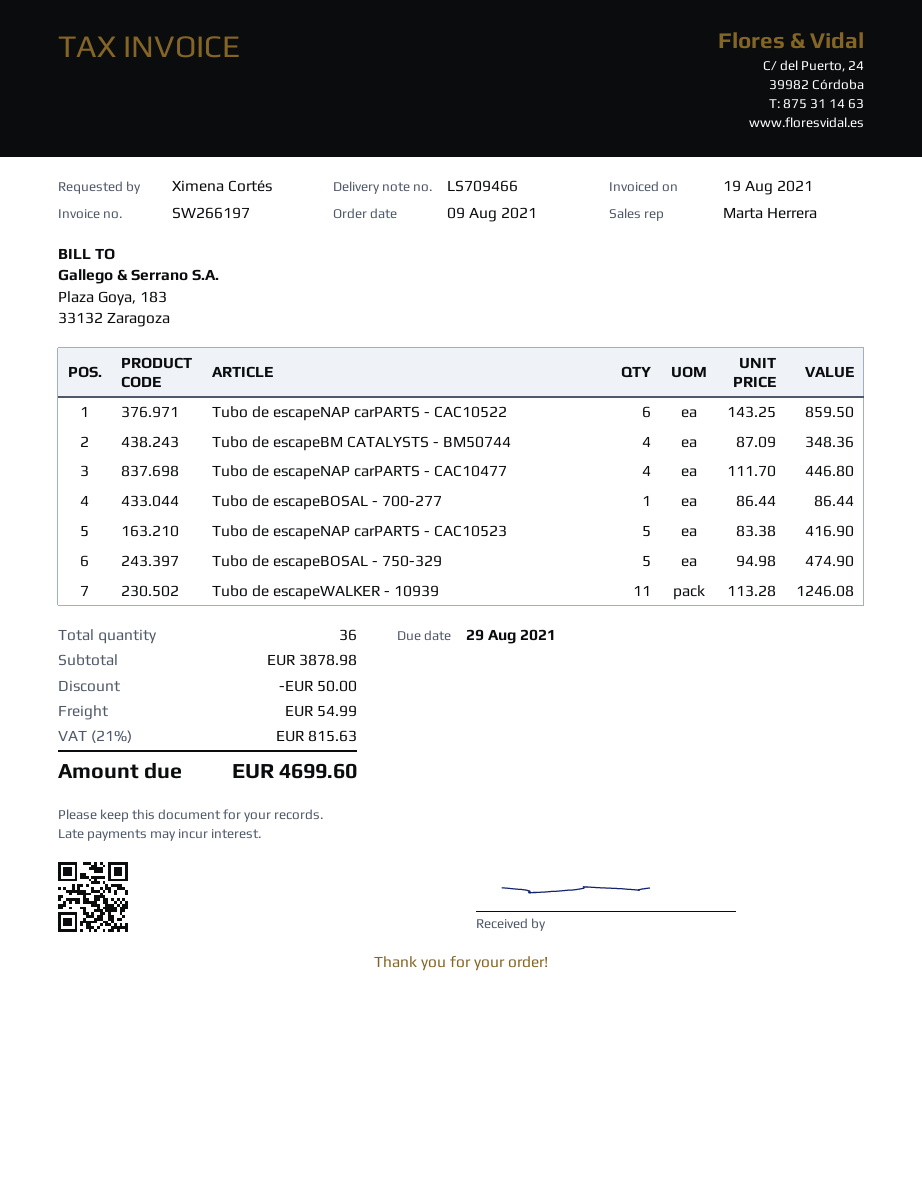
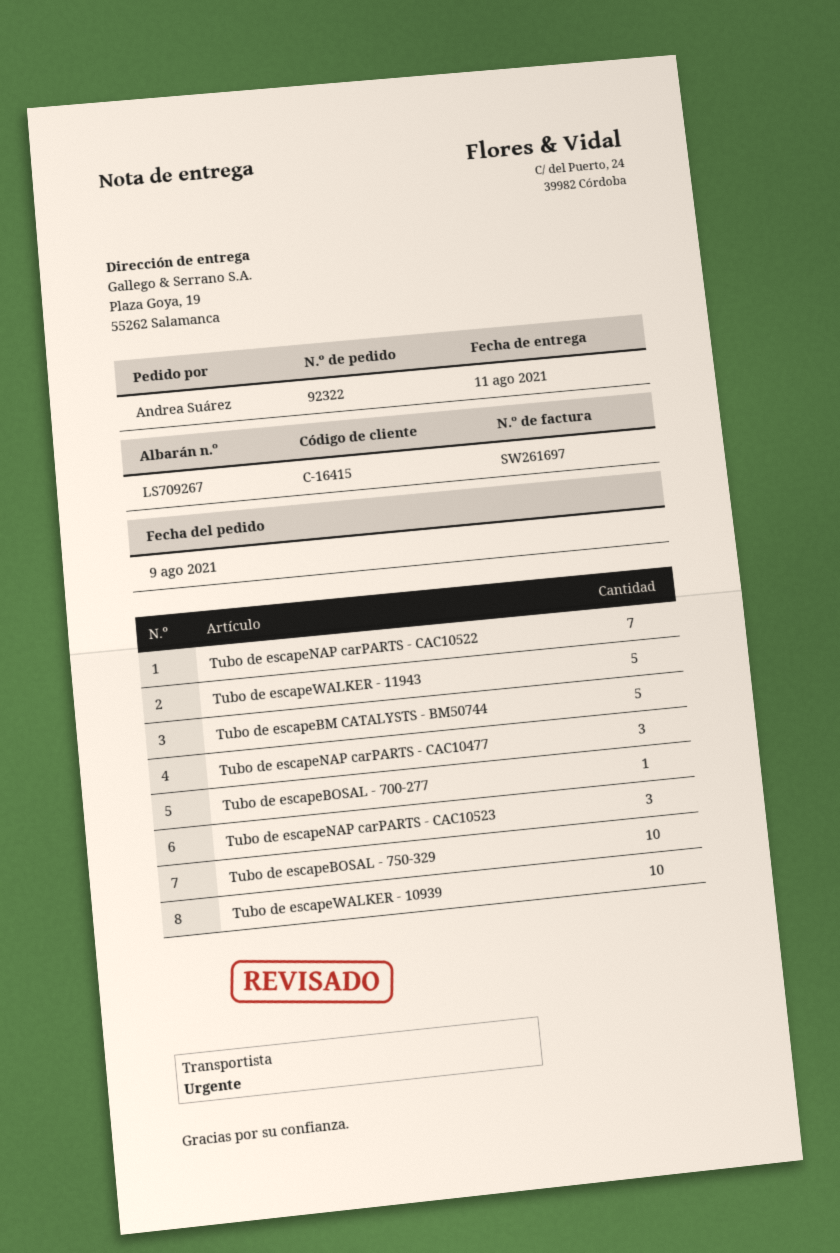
delivery note number: LS709466 -> LS709267
invoice number: SW266197 -> SW261697
ordered by: Ximena Cortés -> Andrea Suárez
Tubo de escapeNAP carPARTS - CAC10522: 6 -> 7
Tubo de escapeBM CATALYSTS - BM50744: 4 -> 5
Tubo de escapeNAP carPARTS - CAC10477: 4 -> 3
Tubo de escapeNAP carPARTS - CAC10523: 5 -> 3
Tubo de escapeBOSAL - 750-329: 5 -> 10
Tubo de escapeWALKER - 10939: 11 -> 10
Tubo de escapeWALKER - 11943: none -> 5

